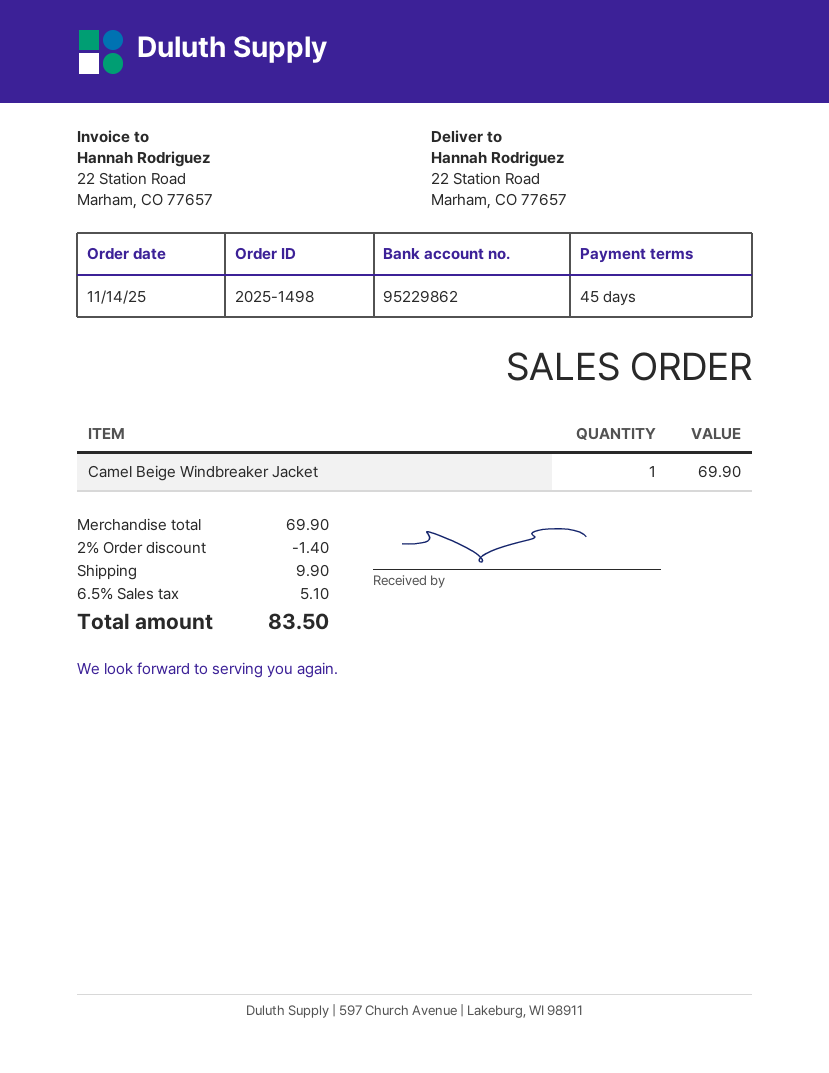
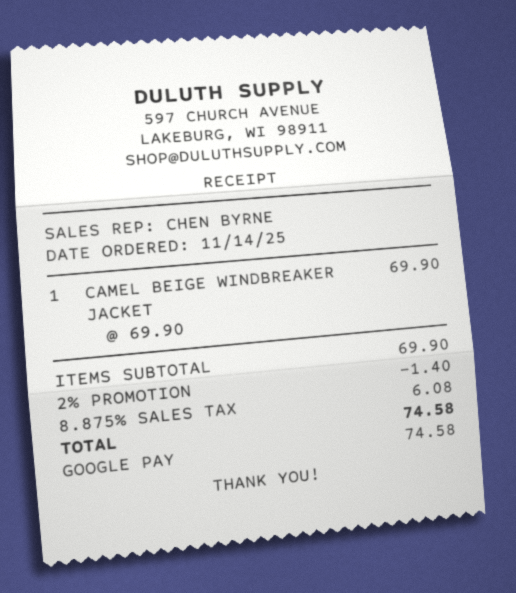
shipping: 9.90 -> none
tax: 6.5% = 5.10 -> 8.875% = 6.08
total: 83.50 -> 74.58

